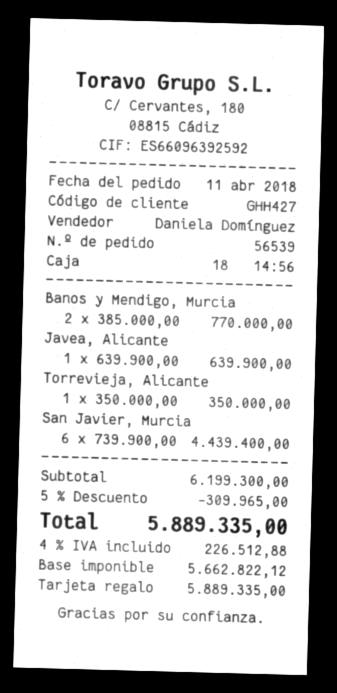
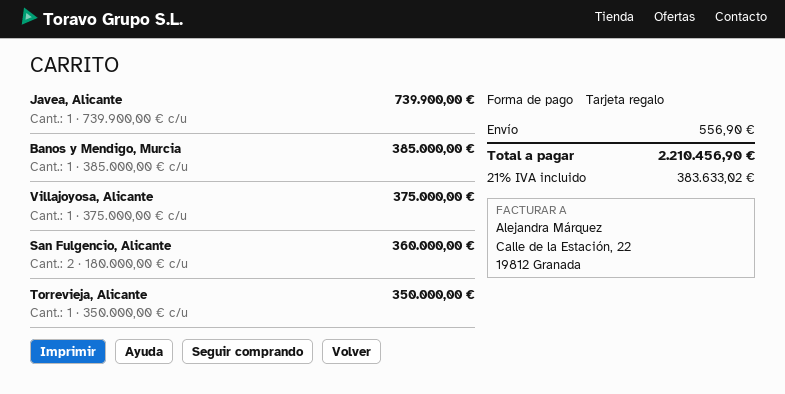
Banos y Mendigo, Murcia: 2 x 385000.00 = 770000.00 -> 1 x 385000.00 = 385000.00
Javea, Alicante: 1 x 639900.00 = 639900.00 -> 1 x 739900.00 = 739900.00
San Javier, Murcia: 6 x 739900.00 = 4439400.00 -> none
Villajoyosa, Alicante: none -> 1 x 375000.00 = 375000.00
San Fulgencio, Alicante: none -> 2 x 180000.00 = 360000.00
discount: 5% = 309965.00 -> none
shipping: none -> 556.90
tax: 4% = 226512.88 -> 21% = 383633.02
total: 5889335.00 -> 2210456.90

